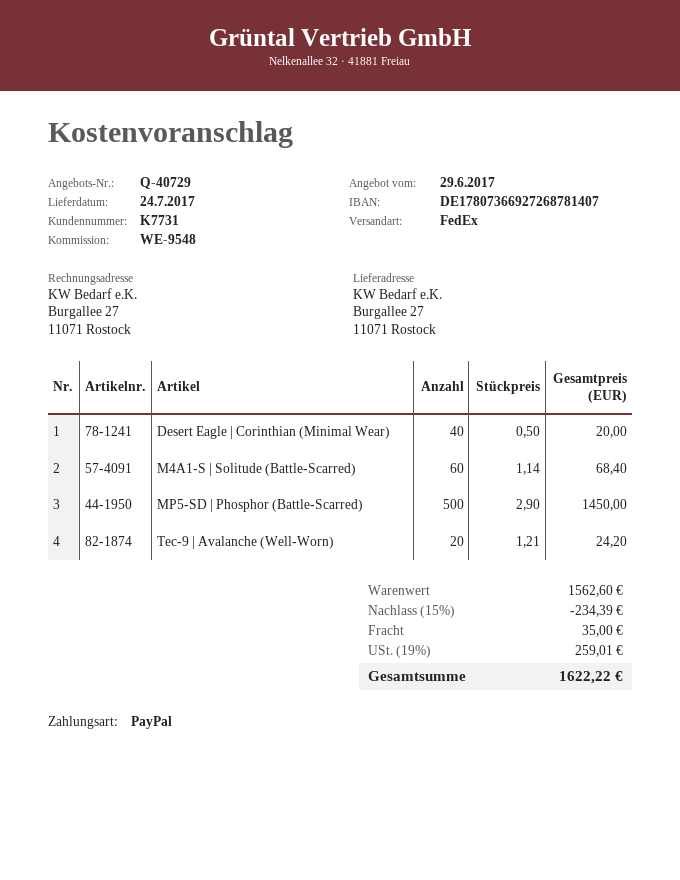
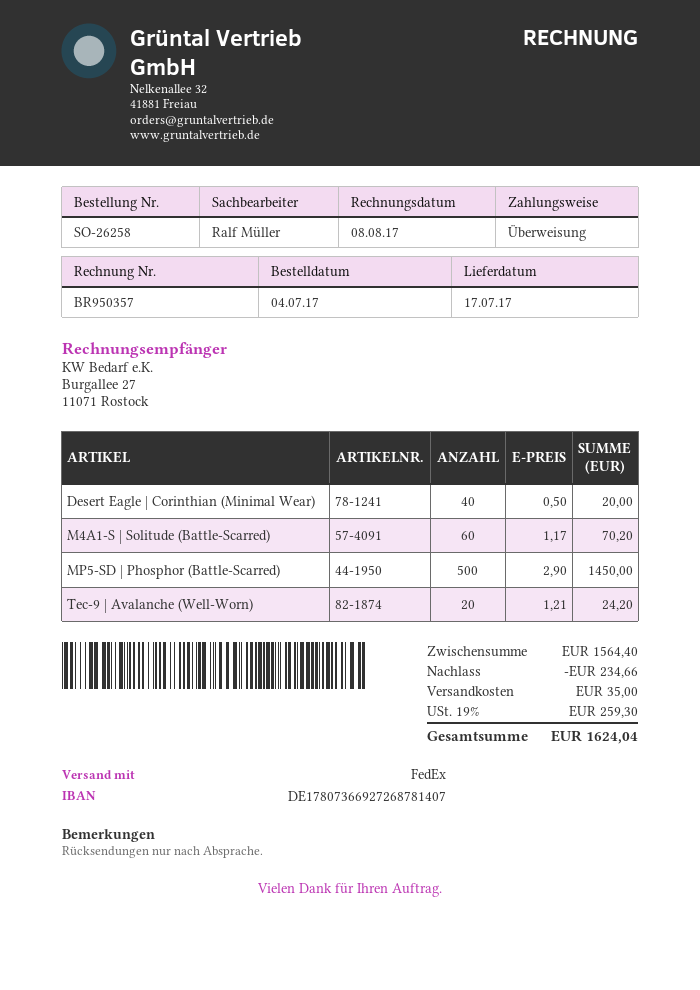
delivery date: 2017-07-24 -> 2017-07-17
payment method: PayPal -> bank transfer
M4A1-S | Solitude (Battle-Scarred): 60 x 1.14 = 68.40 -> 60 x 1.17 = 70.20
subtotal: 1562.60 -> 1564.40
discount: 234.39 -> 234.66
tax: 19% = 259.01 -> 19% = 259.30
total: 1622.22 -> 1624.04

